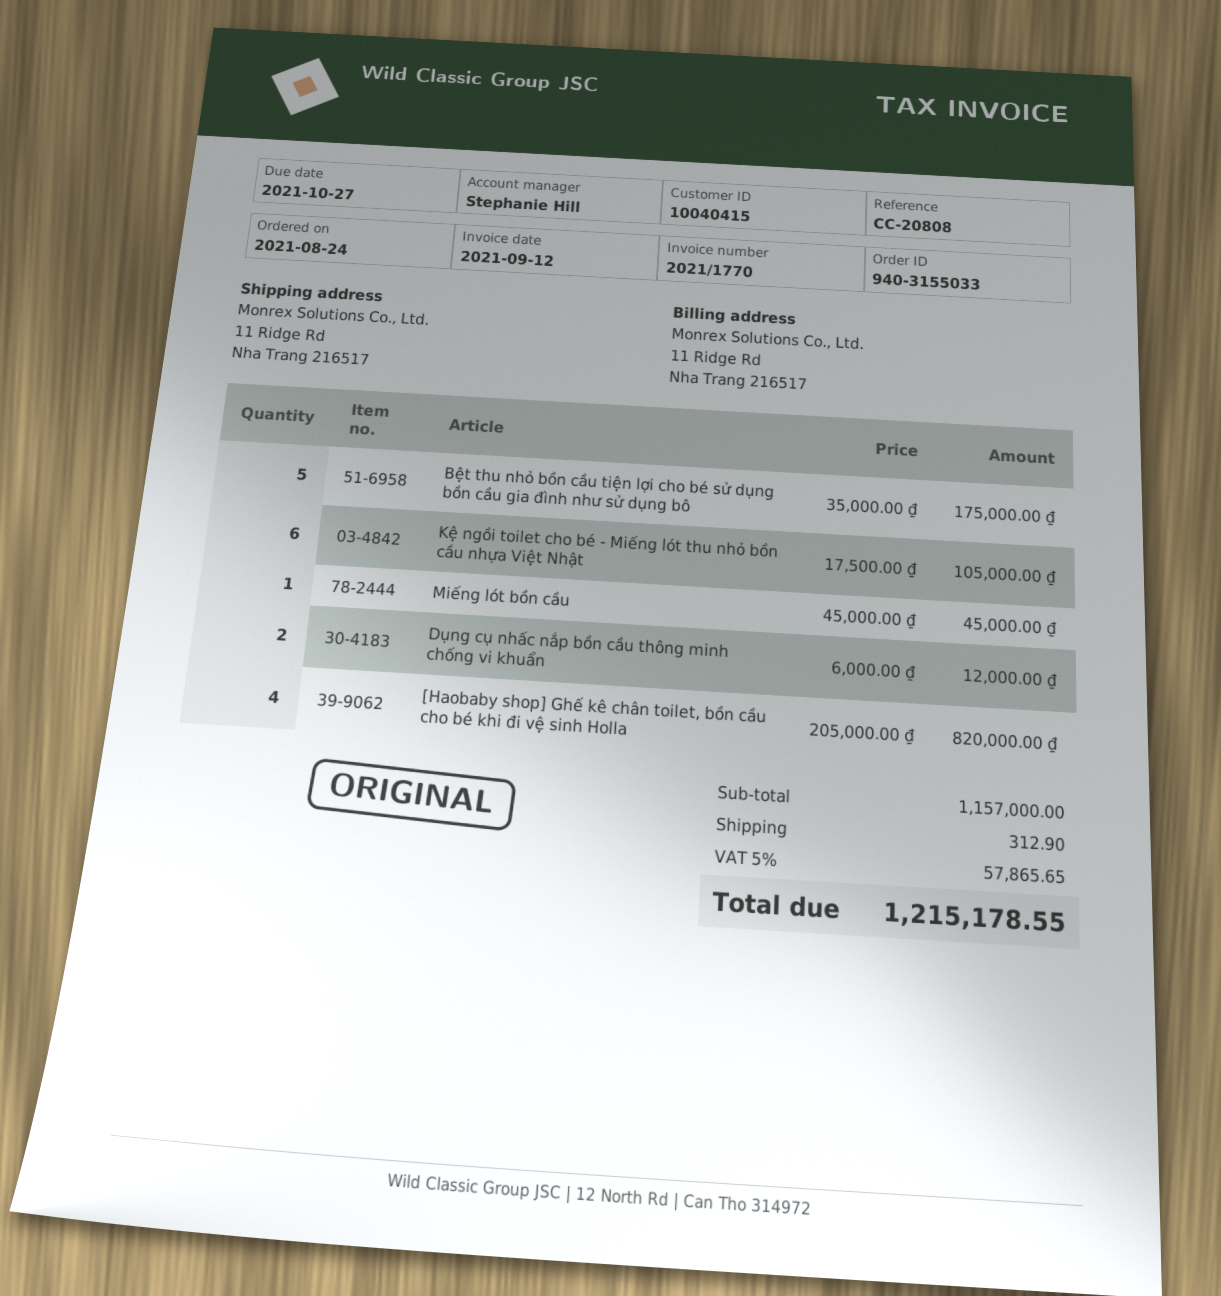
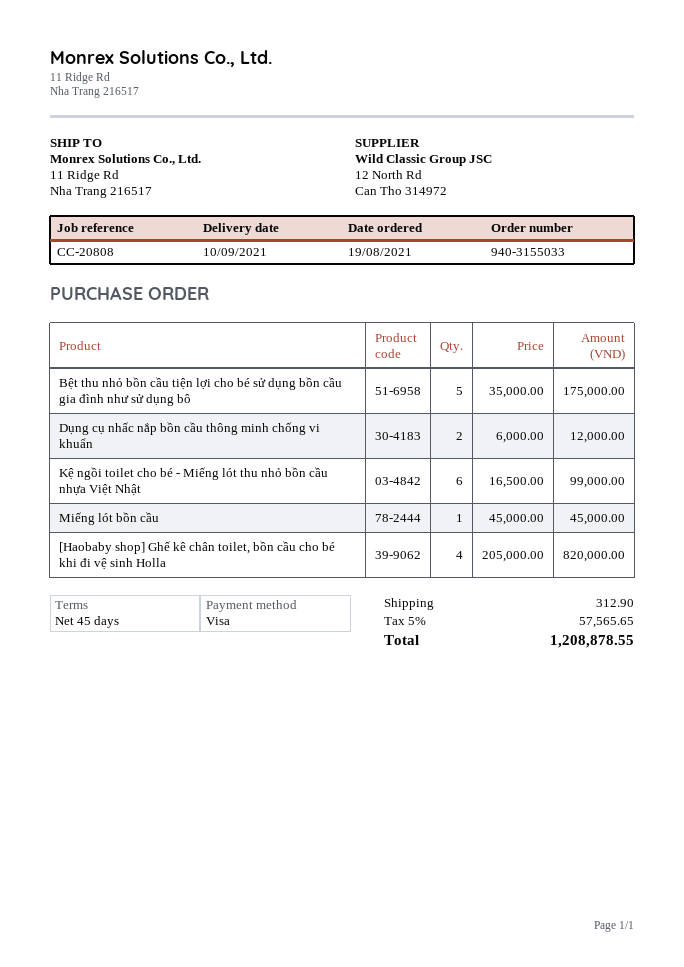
order date: 2021-08-24 -> 2021-08-19
Kệ ngồi toilet cho bé - Miếng lót thu nhỏ bồn cầu nhựa Việt Nhật: 6 x 17500.00 = 105000.00 -> 6 x 16500.00 = 99000.00
tax: 5% = 57865.65 -> 5% = 57565.65
total: 1215178.55 -> 1208878.55

